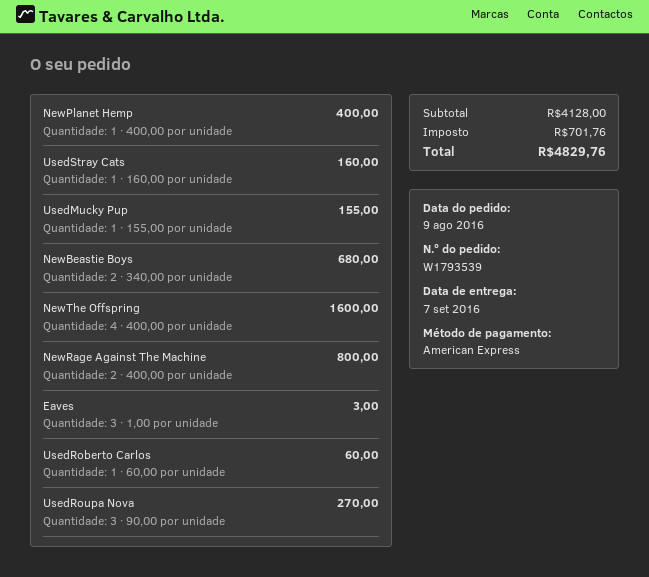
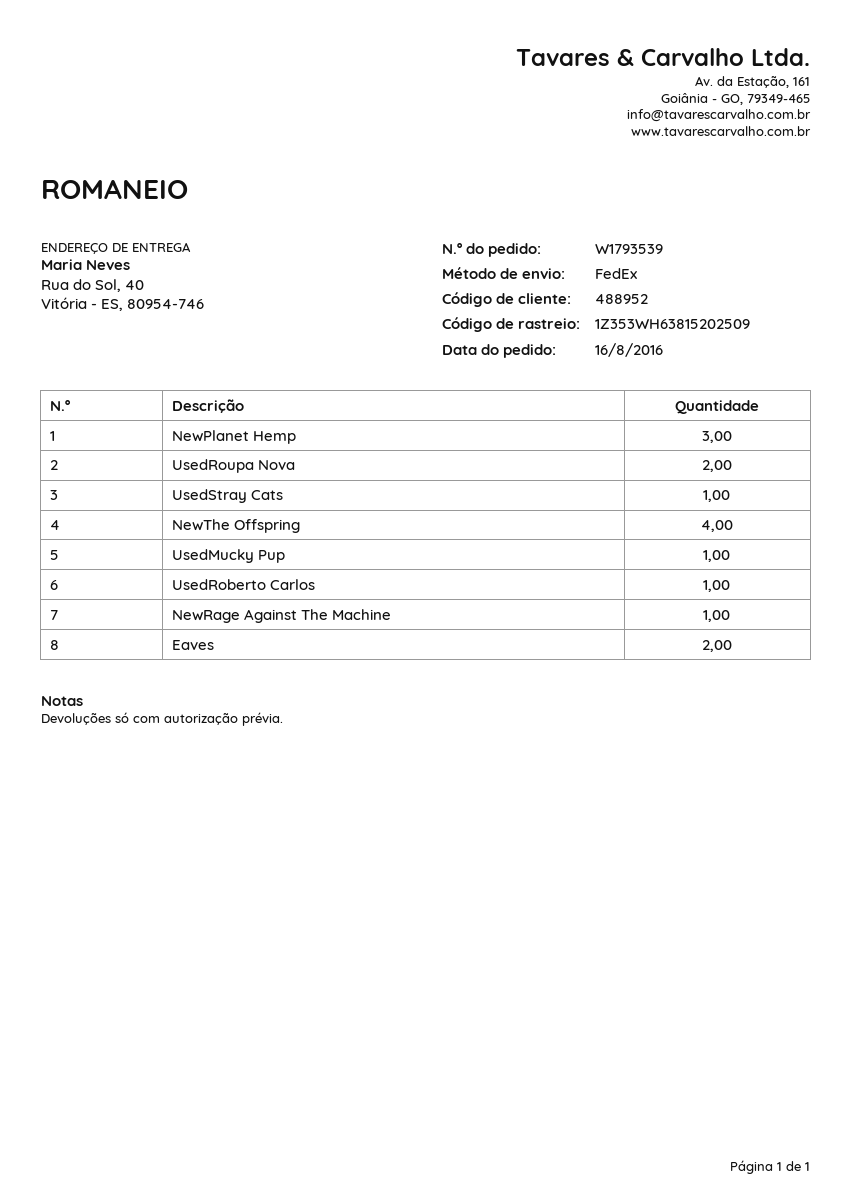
order date: 2016-08-09 -> 2016-08-16
NewPlanet Hemp: 1 -> 3
NewBeastie Boys: 2 -> none
NewRage Against The Machine: 2 -> 1
Eaves: 3 -> 2
UsedRoupa Nova: 3 -> 2

